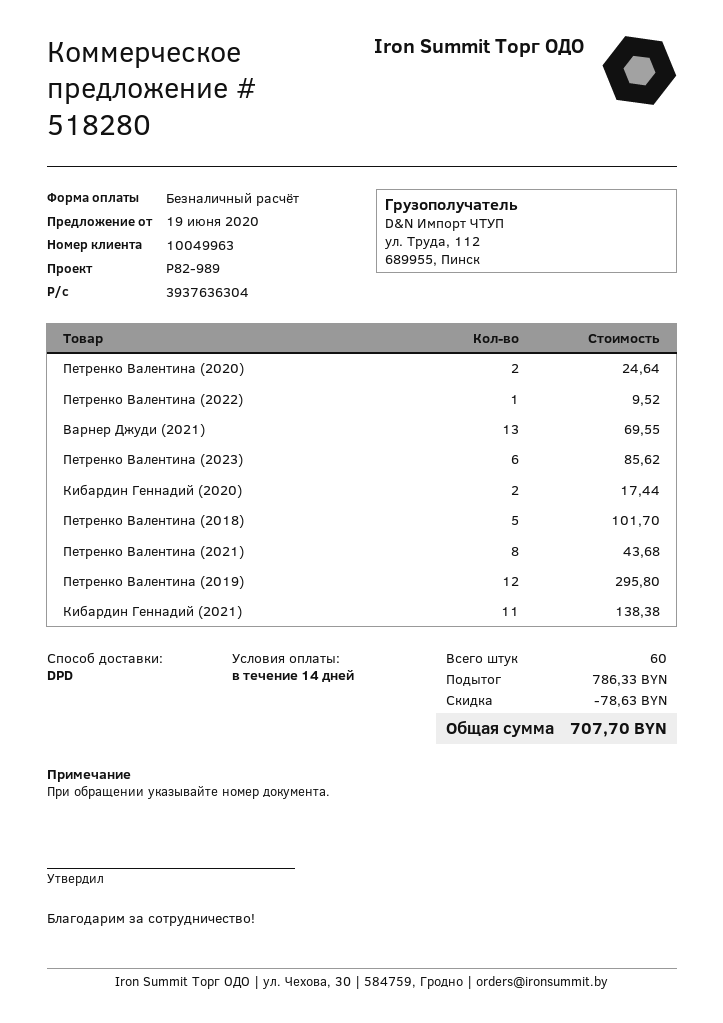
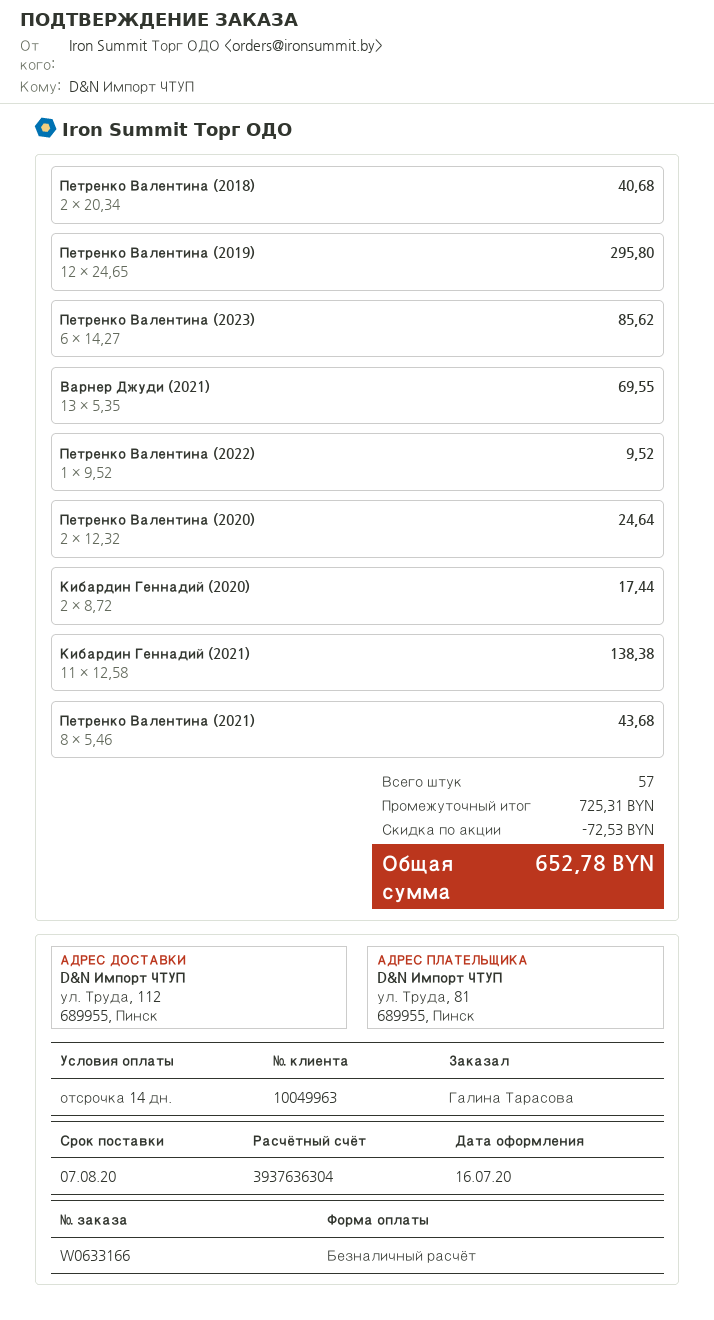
Петренко Валентина (2018): 5 for 101.70 -> 2 for 40.68
total quantity: 60 -> 57
subtotal: 786.33 -> 725.31
discount: 78.63 -> 72.53
total: 707.70 -> 652.78

